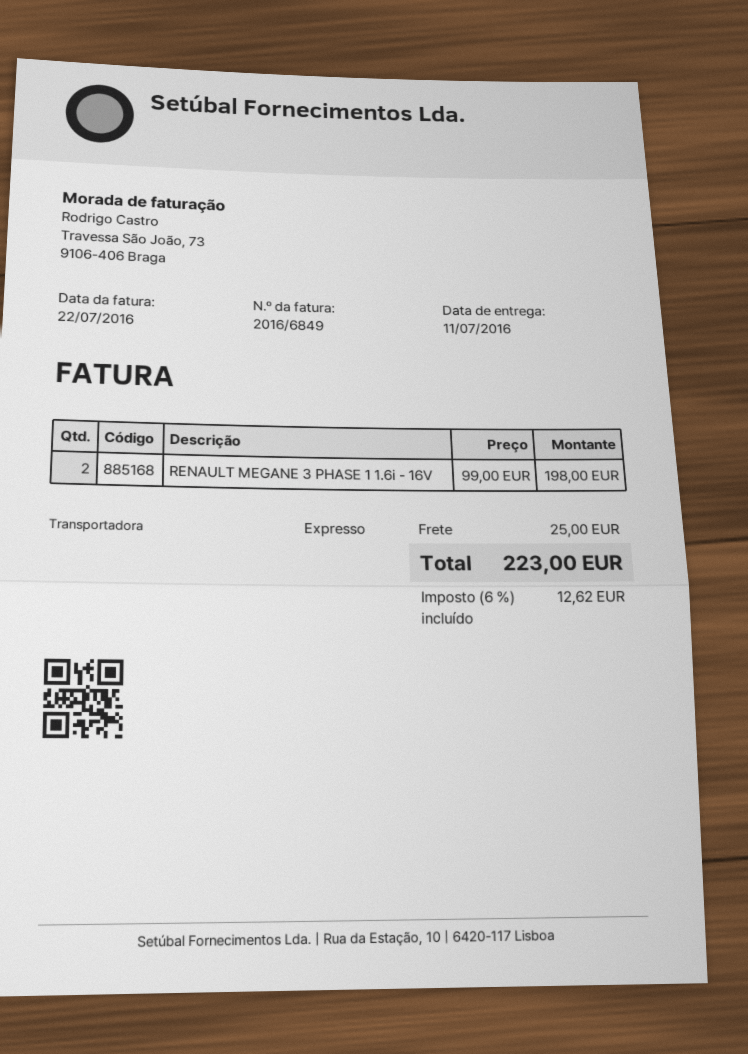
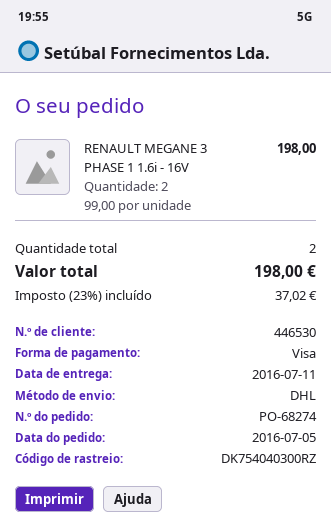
shipping method: express -> DHL
shipping: 25.00 -> none
tax: 6% = 12.62 -> 23% = 37.02
total: 223.00 -> 198.00

